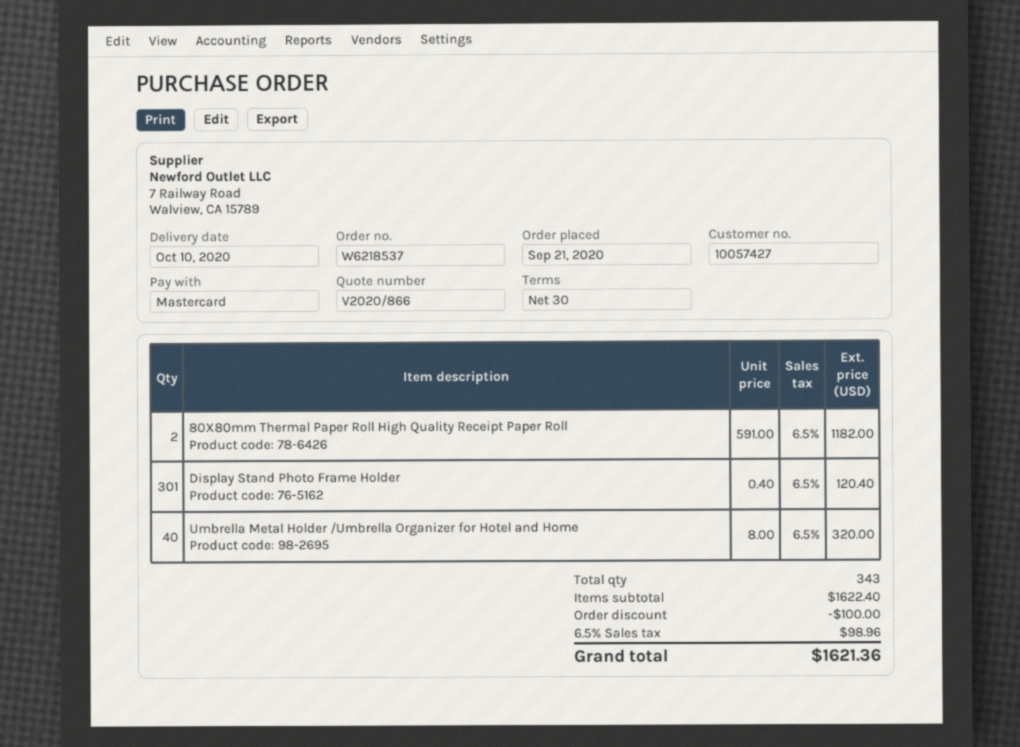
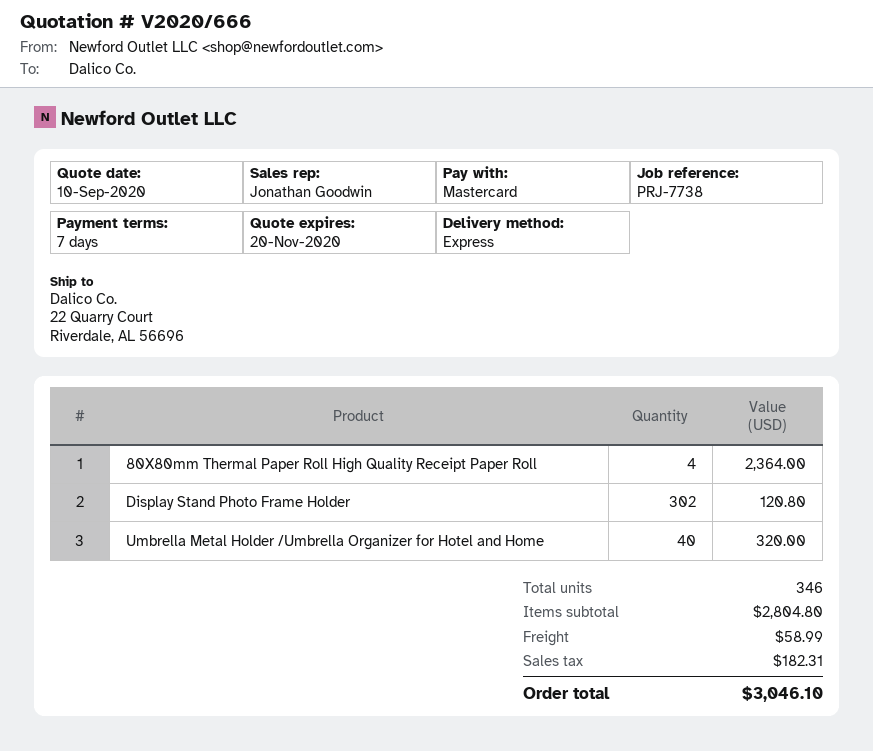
quote number: V2020/866 -> V2020/666
payment terms: 30 days -> 7 days
80X80mm Thermal Paper Roll High Quality Receipt Paper Roll: 2 for 1182.00 -> 4 for 2364.00
Display Stand Photo Frame Holder: 301 for 120.40 -> 302 for 120.80
total quantity: 343 -> 346
subtotal: 1622.40 -> 2804.80
discount: 100.00 -> none
shipping: none -> 58.99
tax: 98.96 -> 182.31
total: 1621.36 -> 3046.10

